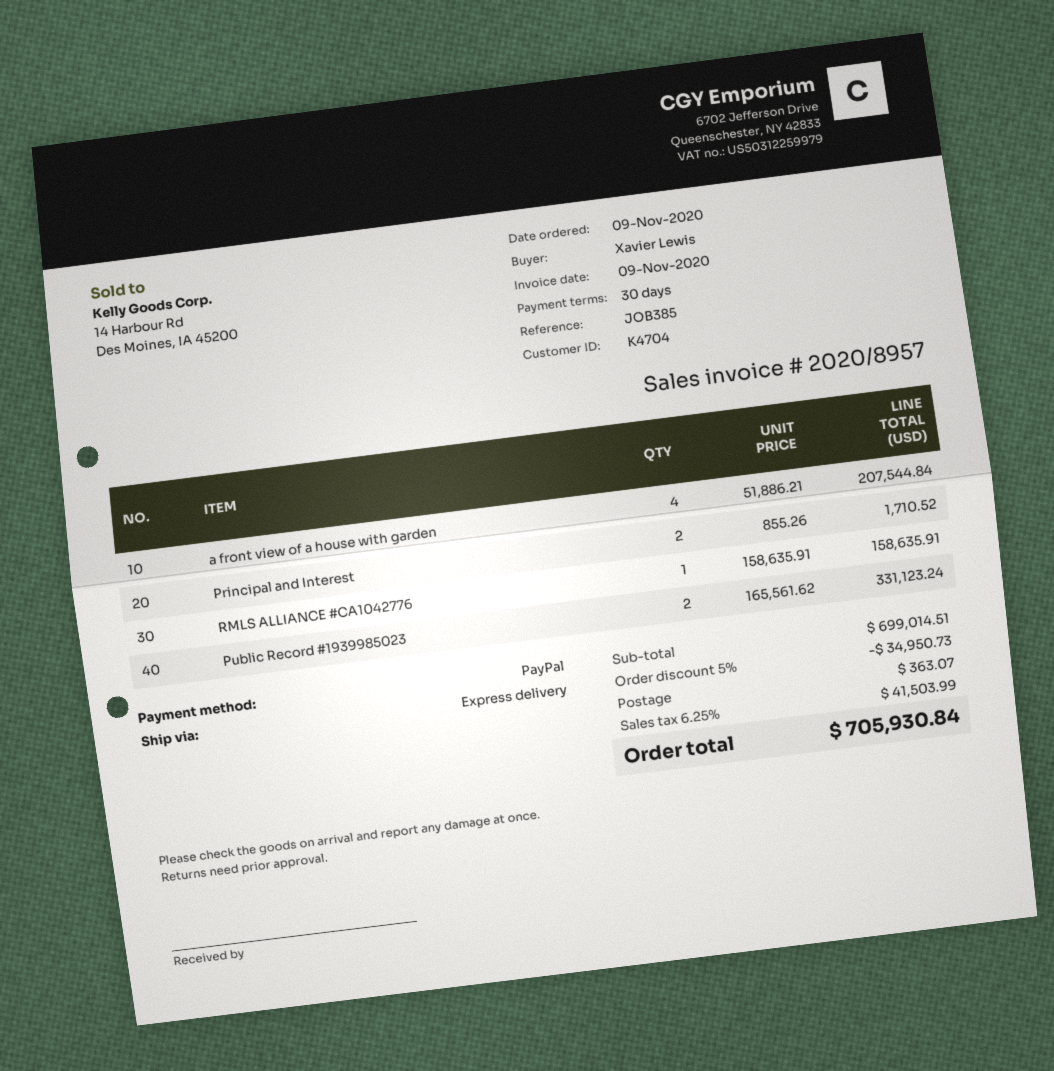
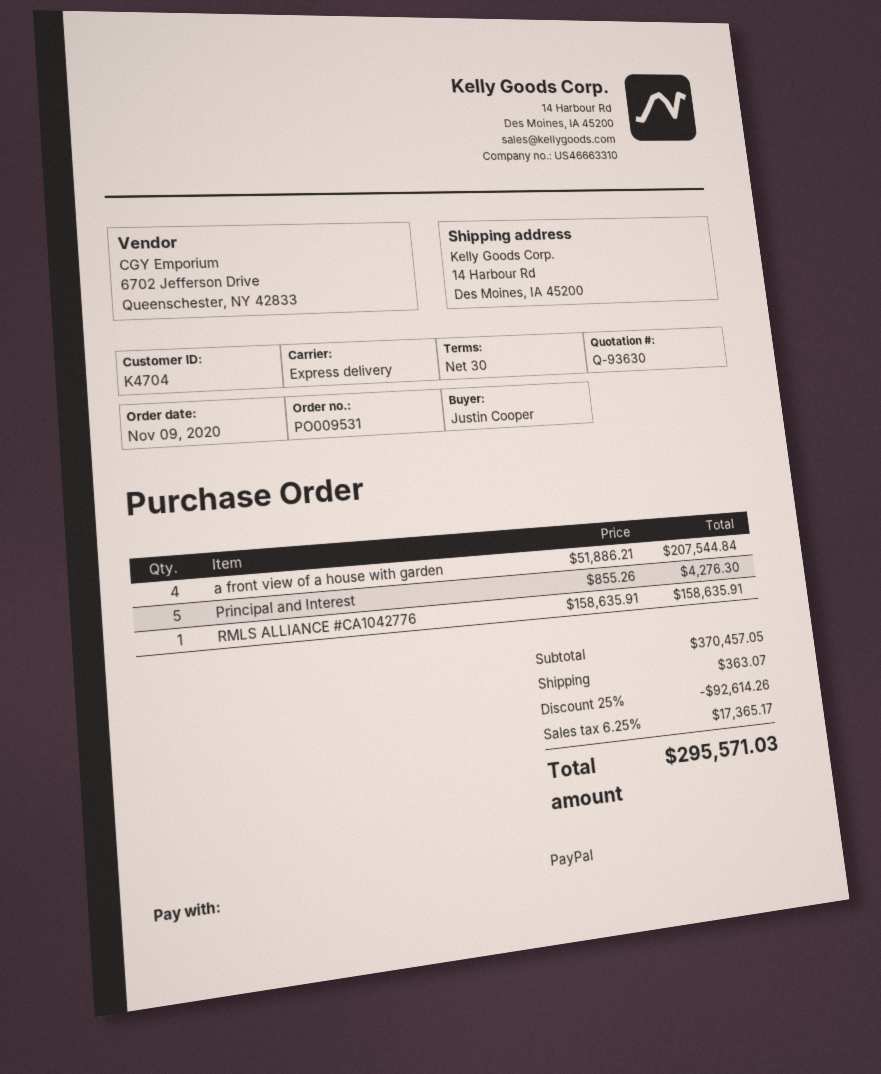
ordered by: Xavier Lewis -> Justin Cooper
Principal and Interest: 2 x 855.26 = 1710.52 -> 5 x 855.26 = 4276.30
Public Record #1939985023: 2 x 165561.62 = 331123.24 -> none
subtotal: 699014.51 -> 370457.05
discount: 5% = 34950.73 -> 25% = 92614.26
tax: 6.25% = 41503.99 -> 6.25% = 17365.17
total: 705930.84 -> 295571.03

